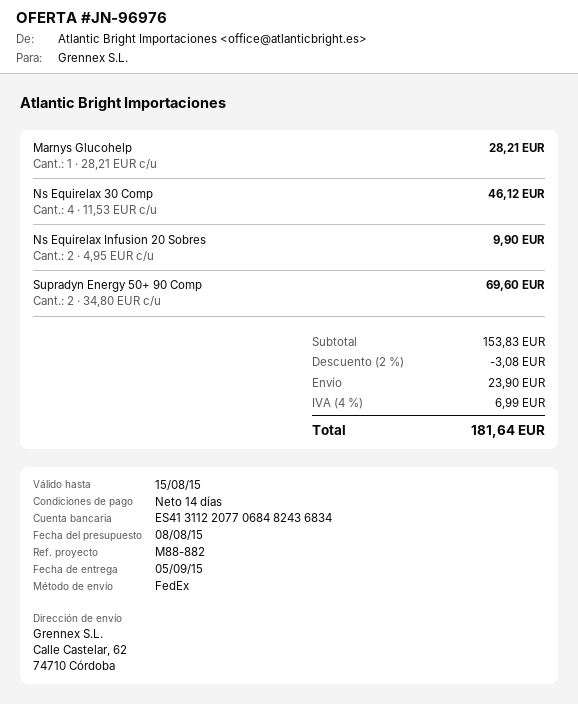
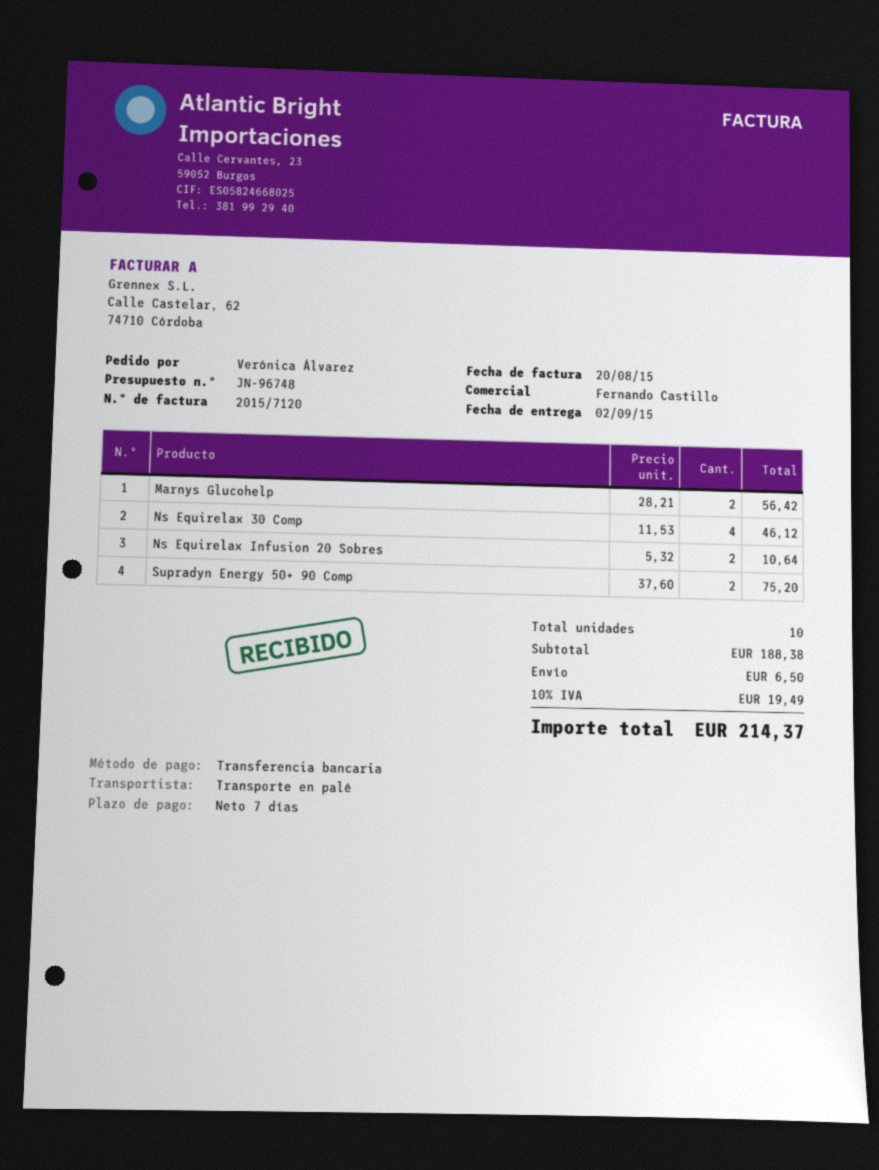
quote number: JN-96976 -> JN-96748
delivery date: 2015-09-05 -> 2015-09-02
payment terms: 14 days -> 7 days
shipping method: FedEx -> pallet freight
Marnys Glucohelp: 1 x 28.21 = 28.21 -> 2 x 28.21 = 56.42
Ns Equirelax Infusion 20 Sobres: 2 x 4.95 = 9.90 -> 2 x 5.32 = 10.64
Supradyn Energy 50+ 90 Comp: 2 x 34.80 = 69.60 -> 2 x 37.60 = 75.20
subtotal: 153.83 -> 188.38
discount: 2% = 3.08 -> none
shipping: 23.90 -> 6.50
tax: 4% = 6.99 -> 10% = 19.49
total: 181.64 -> 214.37

